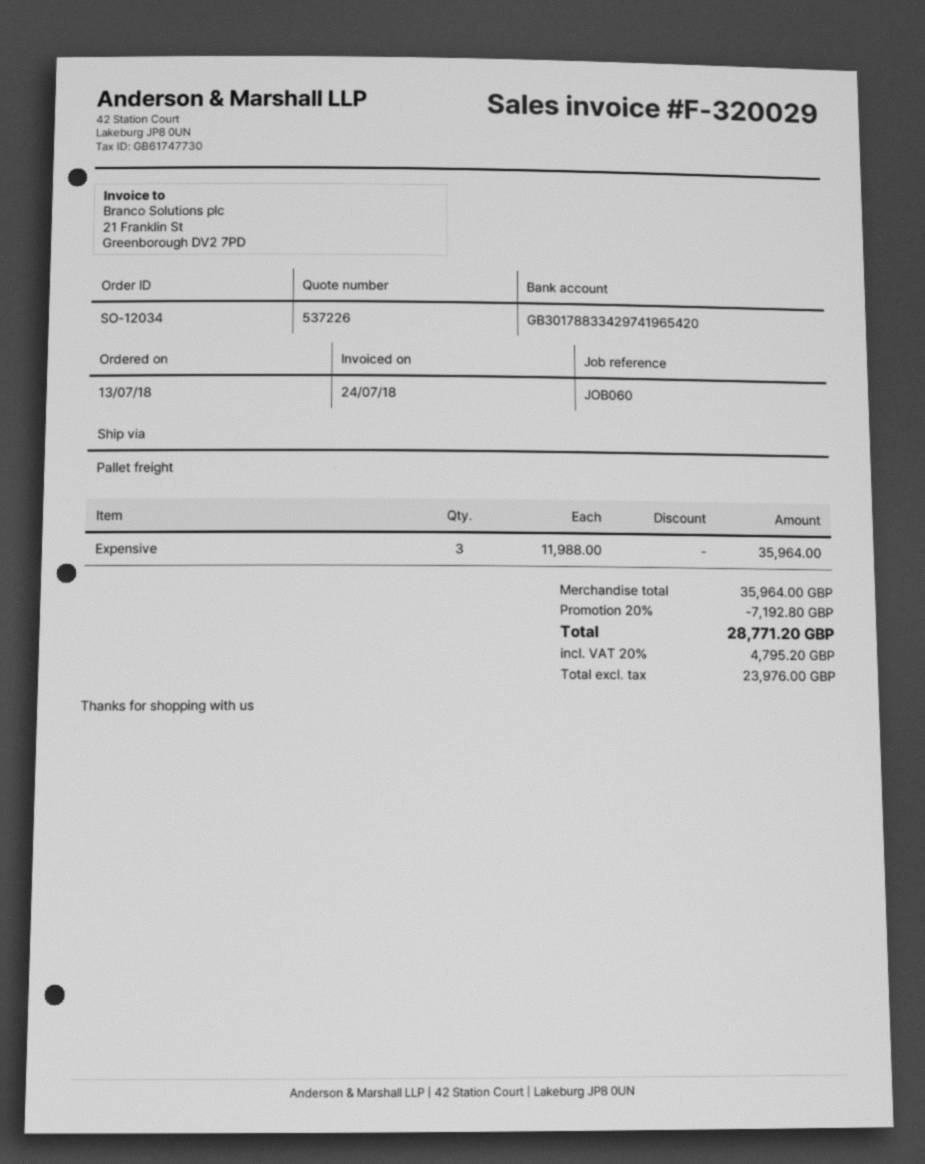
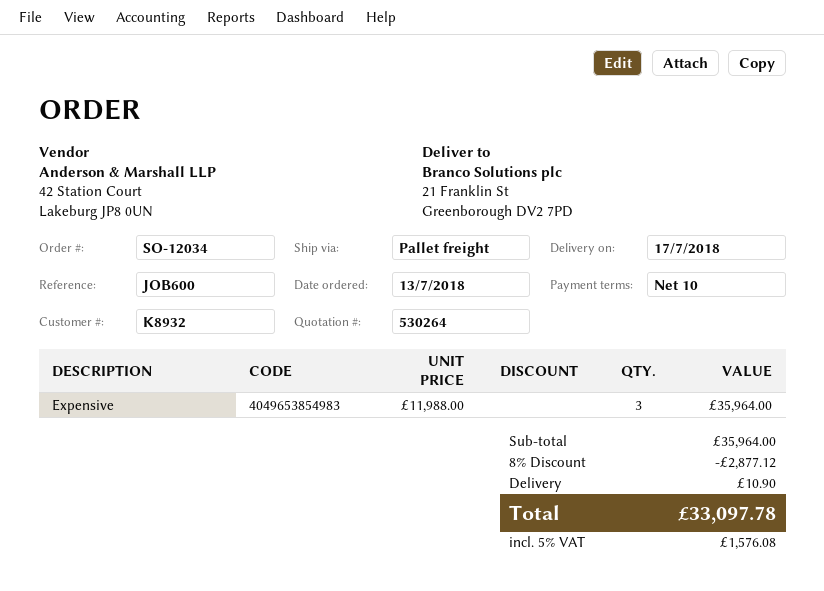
quote number: 537226 -> 530264
reference: JOB060 -> JOB600
discount: 20% = 7192.80 -> 8% = 2877.12
shipping: none -> 10.90
tax: 20% = 4795.20 -> 5% = 1576.08
total: 28771.20 -> 33097.78

